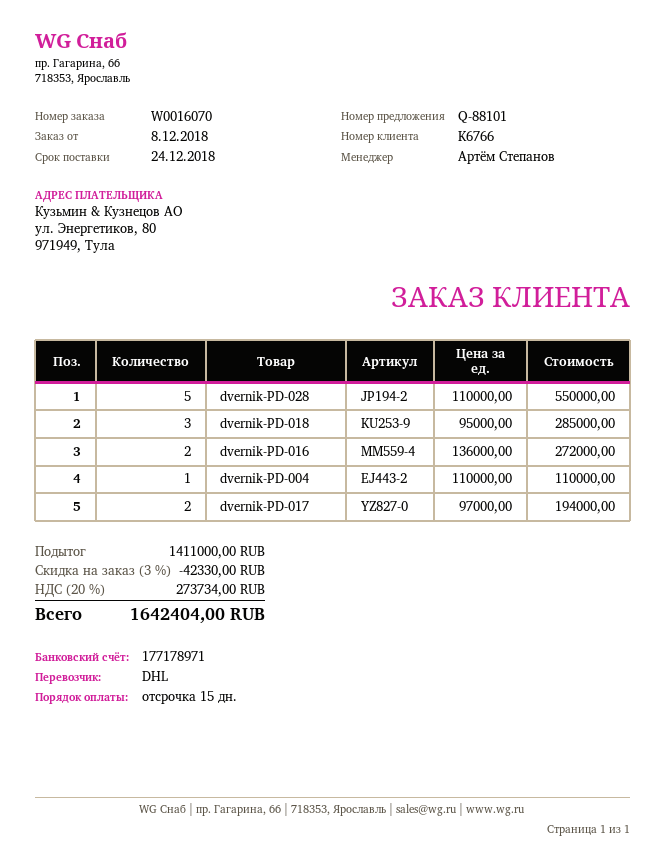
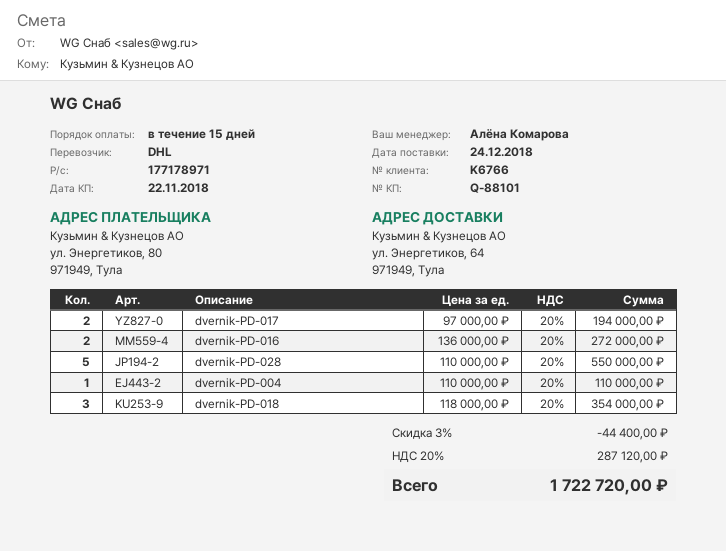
sales rep: Артём Степанов -> Алёна Комарова
dvernik-PD-018: 3 x 95000.00 = 285000.00 -> 3 x 118000.00 = 354000.00
discount: 3% = 42330.00 -> 3% = 44400.00
tax: 20% = 273734.00 -> 20% = 287120.00
total: 1642404.00 -> 1722720.00

